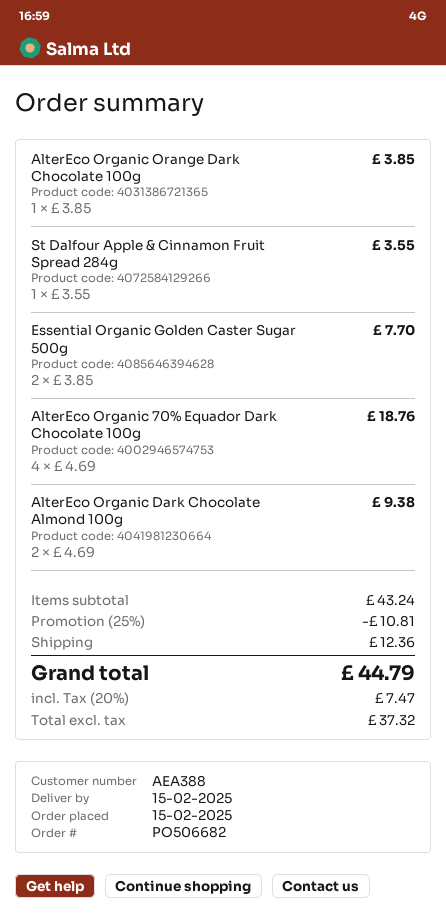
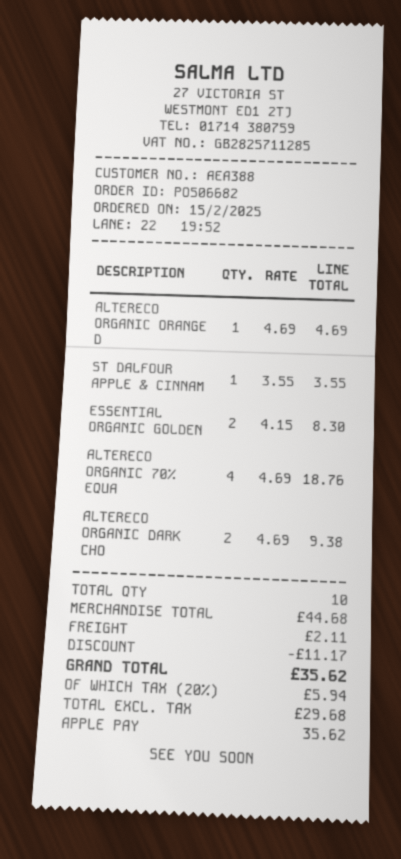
AlterEco Organic Orange Dark Chocolate 100g: 1 x 3.85 = 3.85 -> 1 x 4.69 = 4.69
Essential Organic Golden Caster Sugar 500g: 2 x 3.85 = 7.70 -> 2 x 4.15 = 8.30
subtotal: 43.24 -> 44.68
discount: 10.81 -> 11.17
shipping: 12.36 -> 2.11
net: 37.32 -> 29.68
tax: 20% = 7.47 -> 20% = 5.94
total: 44.79 -> 35.62

